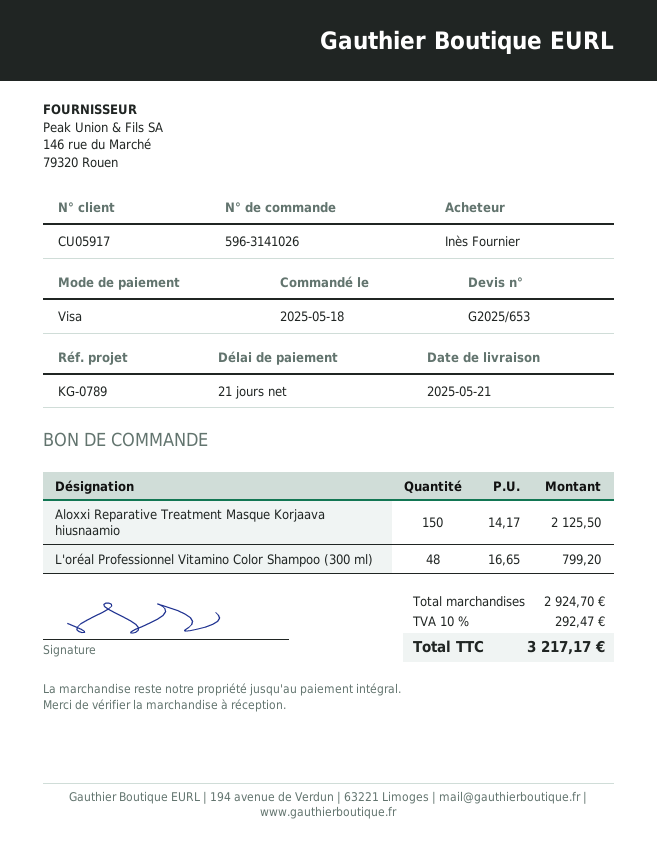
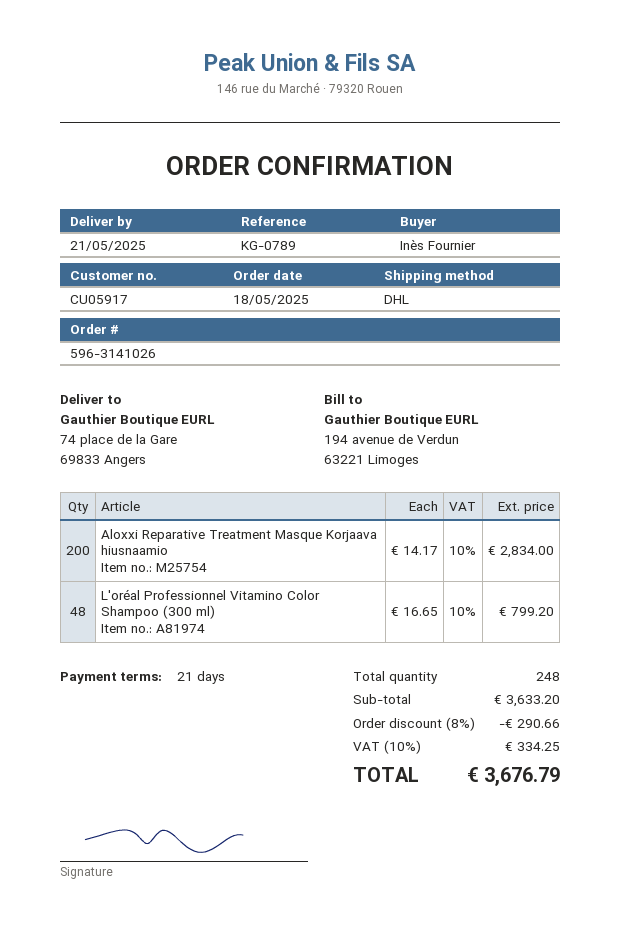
Aloxxi Reparative Treatment Masque Korjaava hiusnaamio: 150 x 14.17 = 2125.50 -> 200 x 14.17 = 2834.00
subtotal: 2924.70 -> 3633.20
discount: none -> 8% = 290.66
tax: 10% = 292.47 -> 10% = 334.25
total: 3217.17 -> 3676.79

